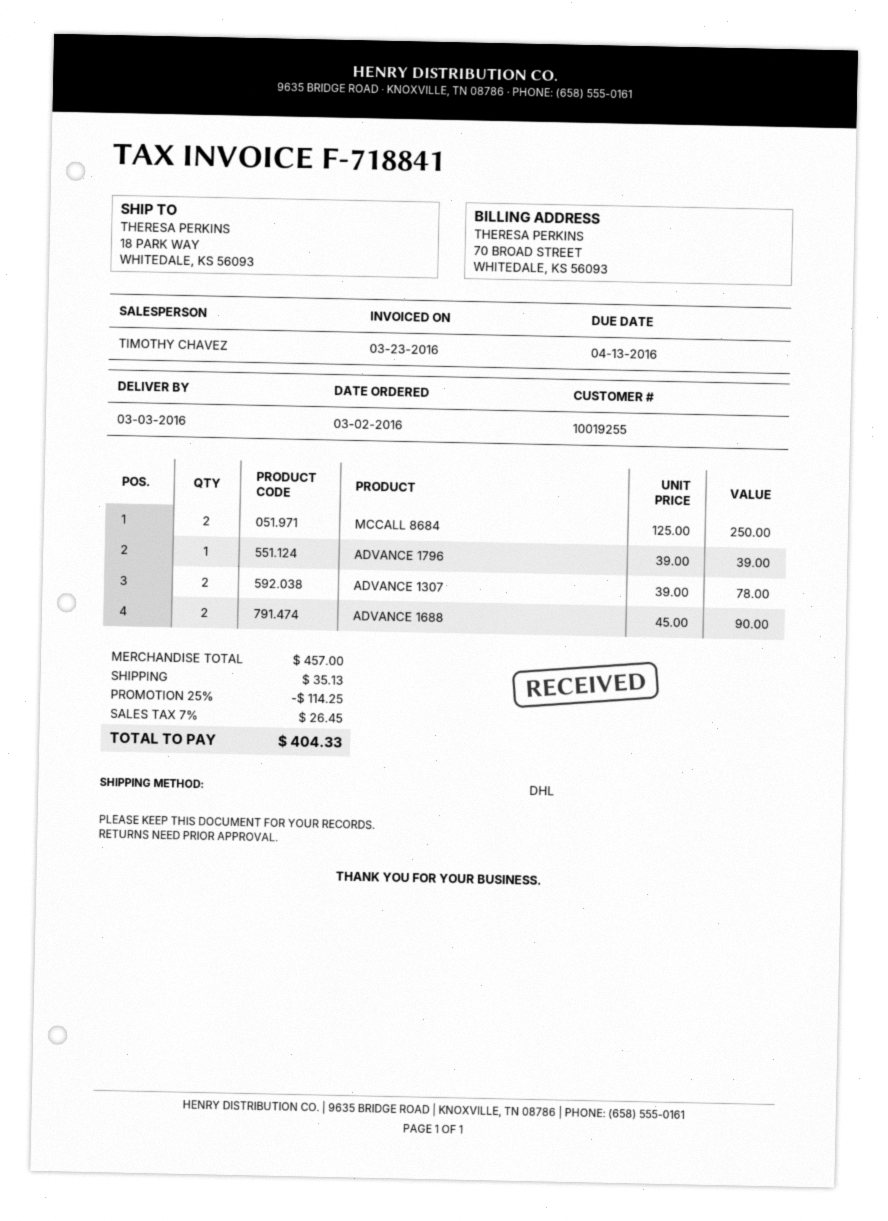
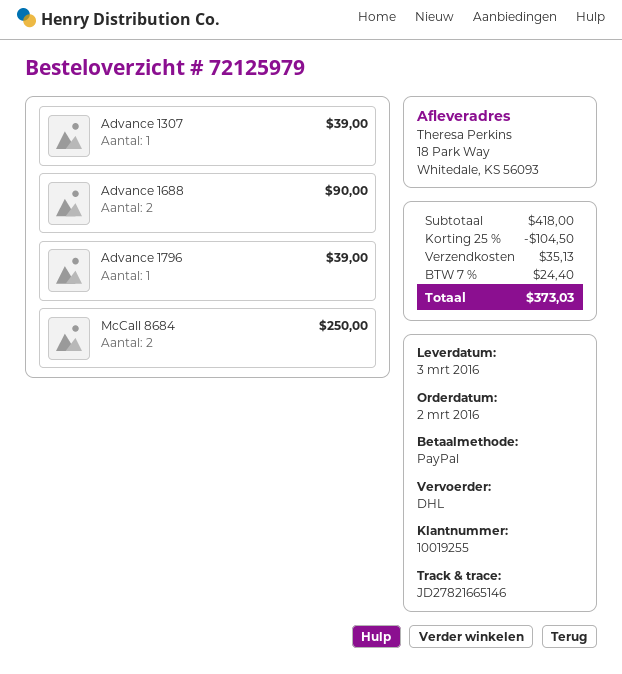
ADVANCE 1307: 2 for 78.00 -> 1 for 39.00
subtotal: 457.00 -> 418.00
discount: 25% = 114.25 -> 25% = 104.50
tax: 7% = 26.45 -> 7% = 24.40
total: 404.33 -> 373.03

